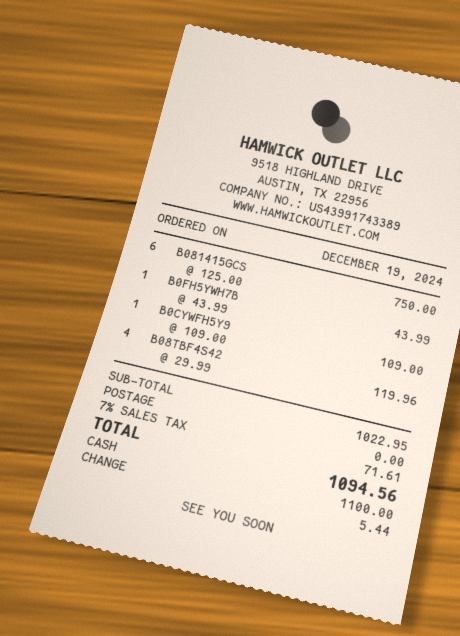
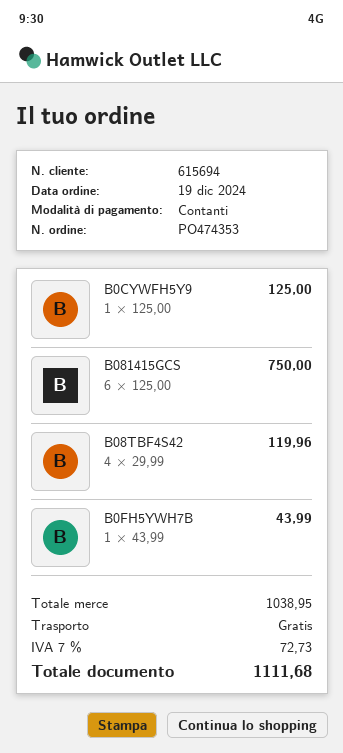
B0CYWFH5Y9: 1 x 109.00 = 109.00 -> 1 x 125.00 = 125.00
subtotal: 1022.95 -> 1038.95
tax: 7% = 71.61 -> 7% = 72.73
total: 1094.56 -> 1111.68

